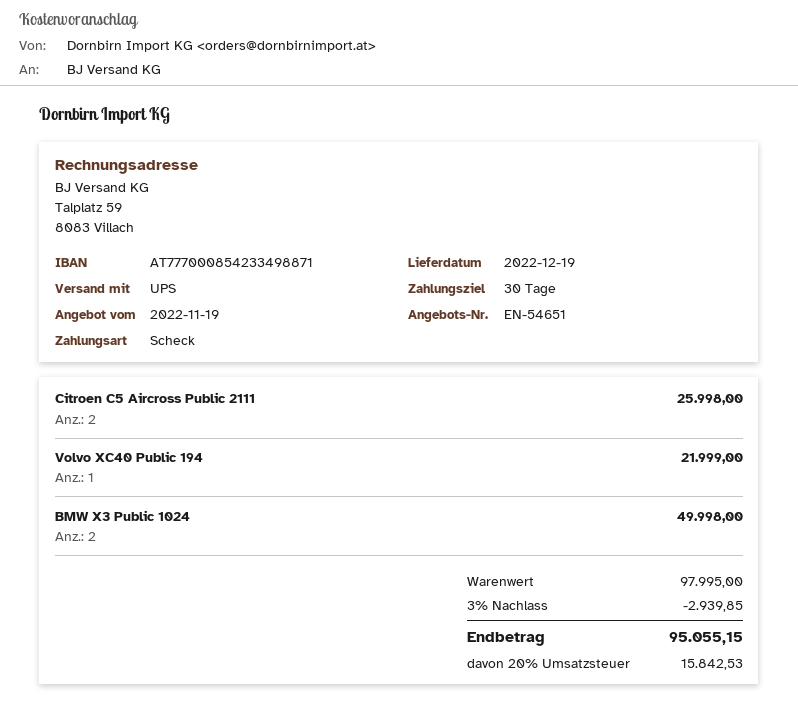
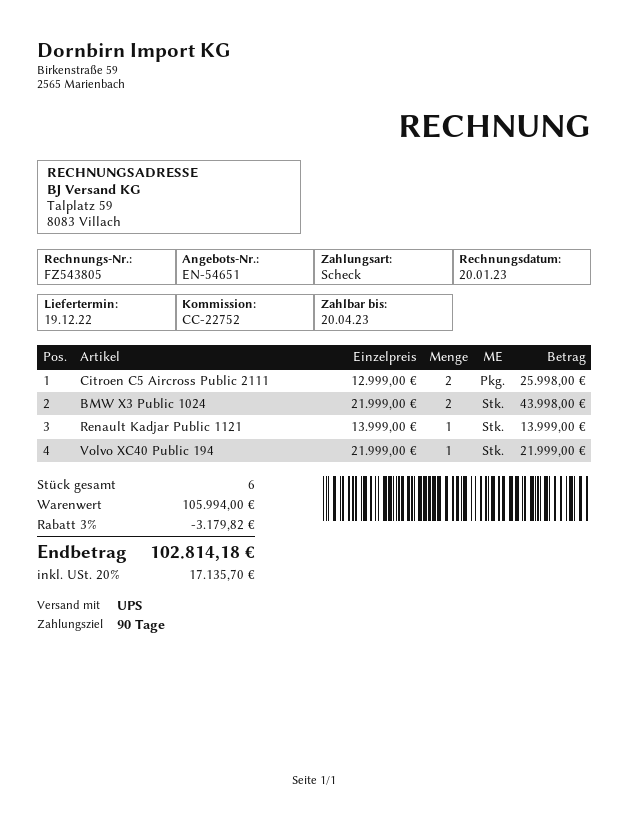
payment terms: 30 days -> 90 days
BMW X3 Public 1024: 2 for 49998.00 -> 2 for 43998.00
Renault Kadjar Public 1121: none -> 1 for 13999.00
subtotal: 97995.00 -> 105994.00
discount: 3% = 2939.85 -> 3% = 3179.82
tax: 20% = 15842.53 -> 20% = 17135.70
total: 95055.15 -> 102814.18

